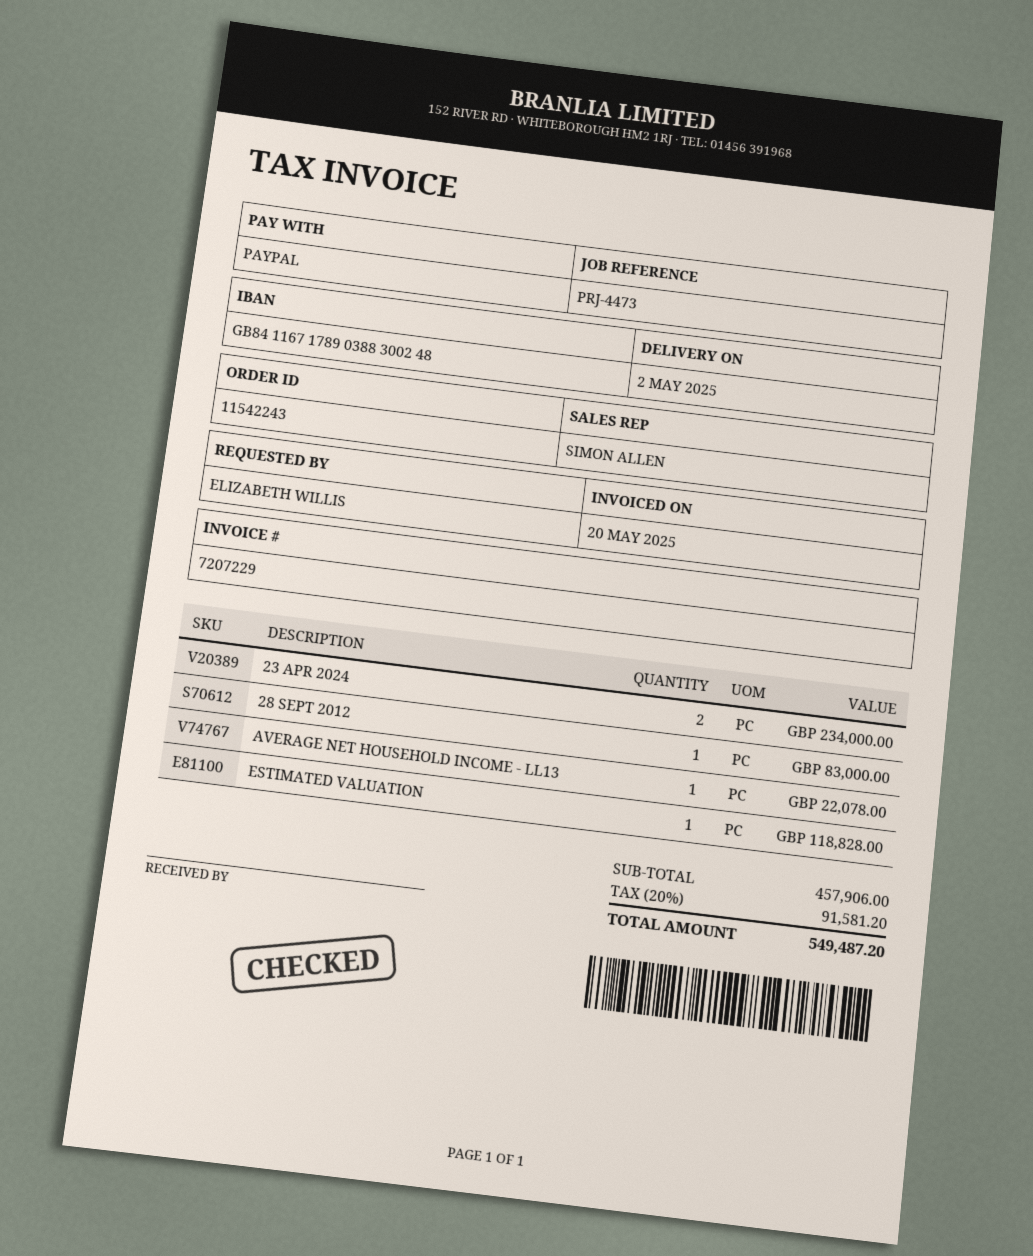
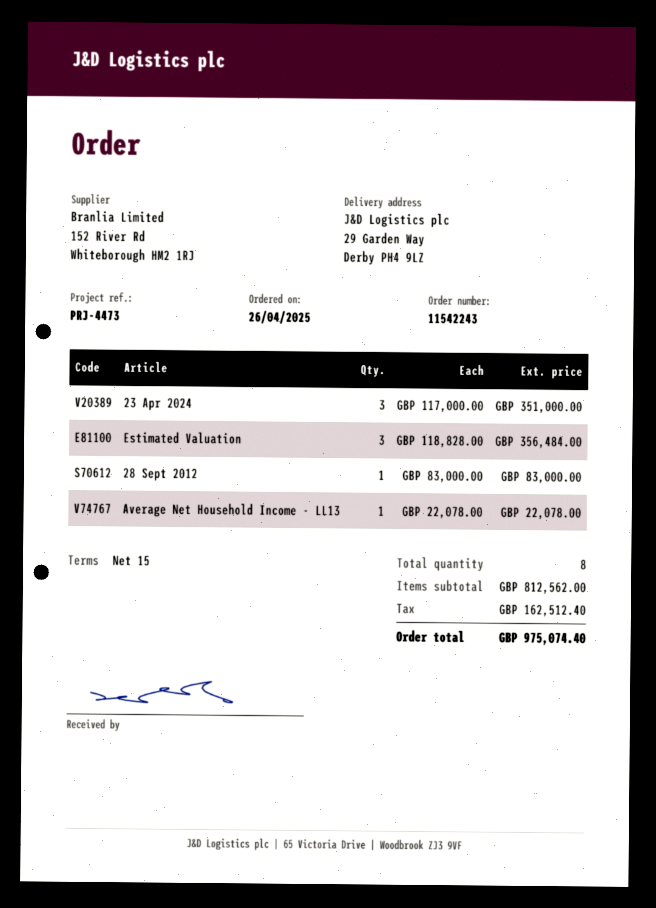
23 APR 2024: 2 for 234000.00 -> 3 for 351000.00
ESTIMATED VALUATION: 1 for 118828.00 -> 3 for 356484.00
subtotal: 457906.00 -> 812562.00
tax: 91581.20 -> 162512.40
total: 549487.20 -> 975074.40

